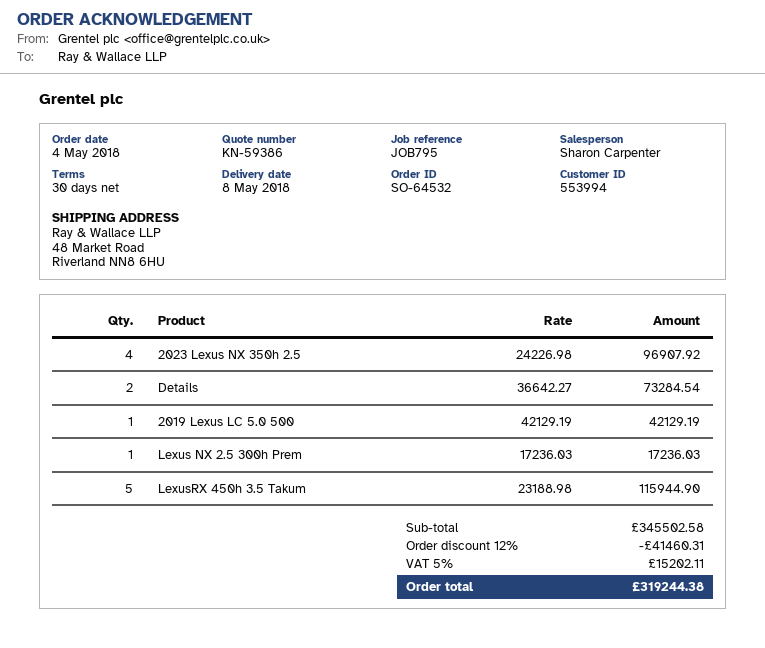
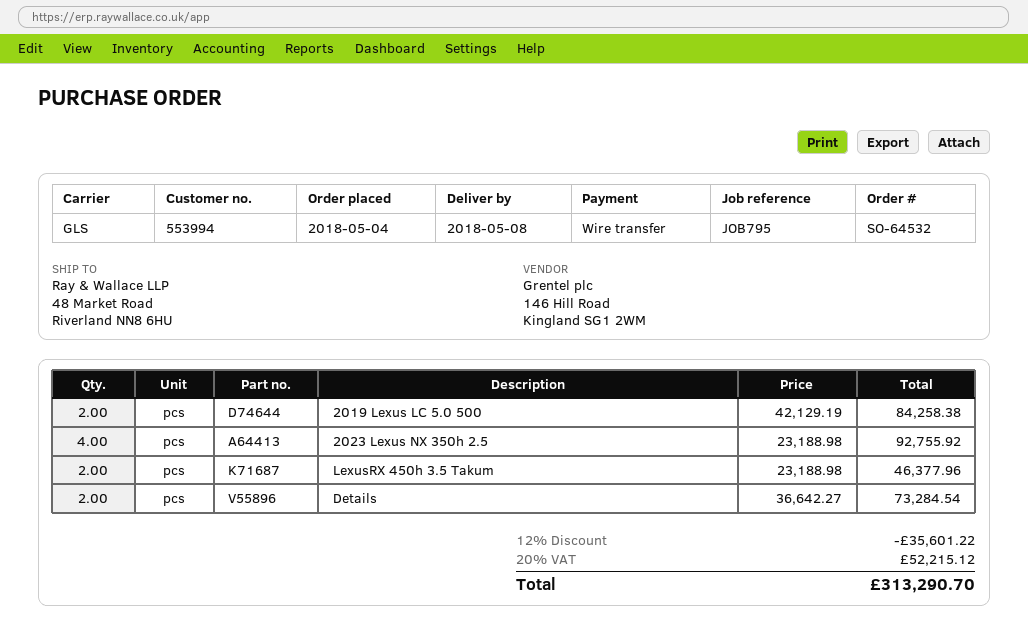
2023 Lexus NX 350h 2.5: 4 x 24226.98 = 96907.92 -> 4 x 23188.98 = 92755.92
2019 Lexus LC 5.0 500: 1 x 42129.19 = 42129.19 -> 2 x 42129.19 = 84258.38
Lexus NX 2.5 300h Prem: 1 x 17236.03 = 17236.03 -> none
LexusRX 450h 3.5 Takum: 5 x 23188.98 = 115944.90 -> 2 x 23188.98 = 46377.96
discount: 12% = 41460.31 -> 12% = 35601.22
tax: 5% = 15202.11 -> 20% = 52215.12
total: 319244.38 -> 313290.70

